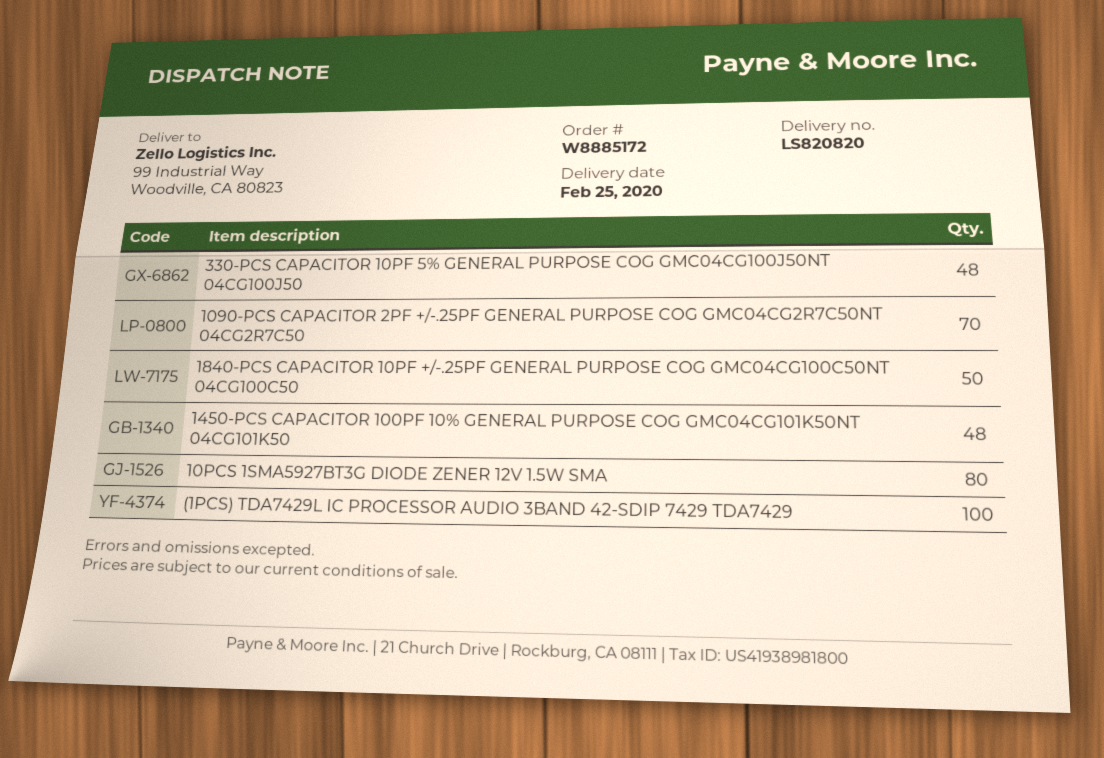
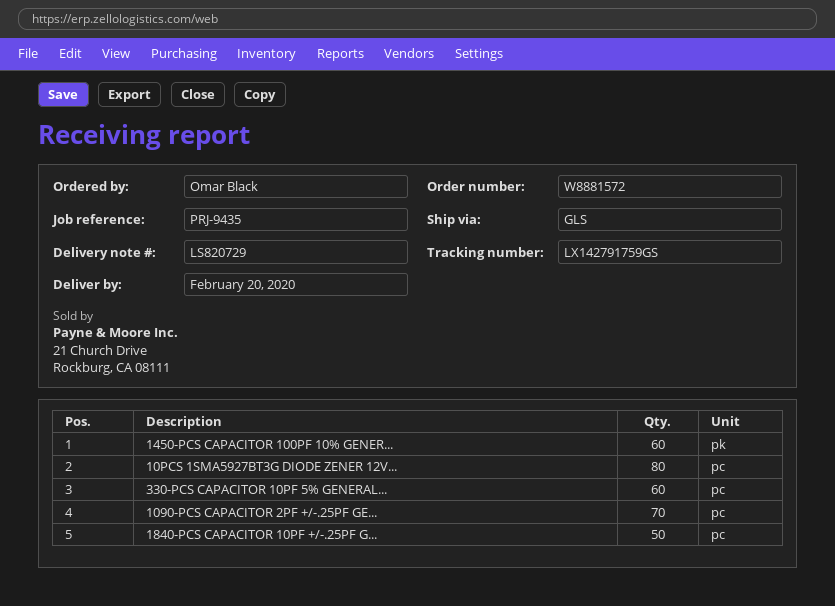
order number: W8885172 -> W8881572
delivery note number: LS820820 -> LS820729
delivery date: 2020-02-25 -> 2020-02-20
330-PCS CAPACITOR 10PF 5% GENERAL PURPOSE COG GMC04CG100J50NT 04CG100J50: 48 -> 60
1450-PCS CAPACITOR 100PF 10% GENERAL PURPOSE COG GMC04CG101K50NT 04CG101K50: 48 -> 60
(1PCS) TDA7429L IC PROCESSOR AUDIO 3BAND 42-SDIP 7429 TDA7429: 100 -> none

